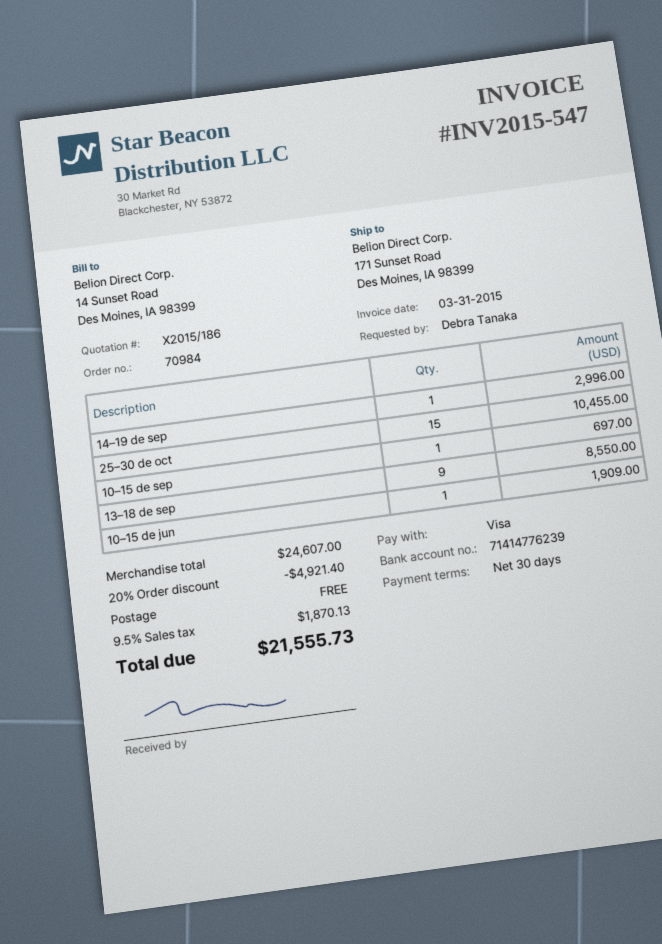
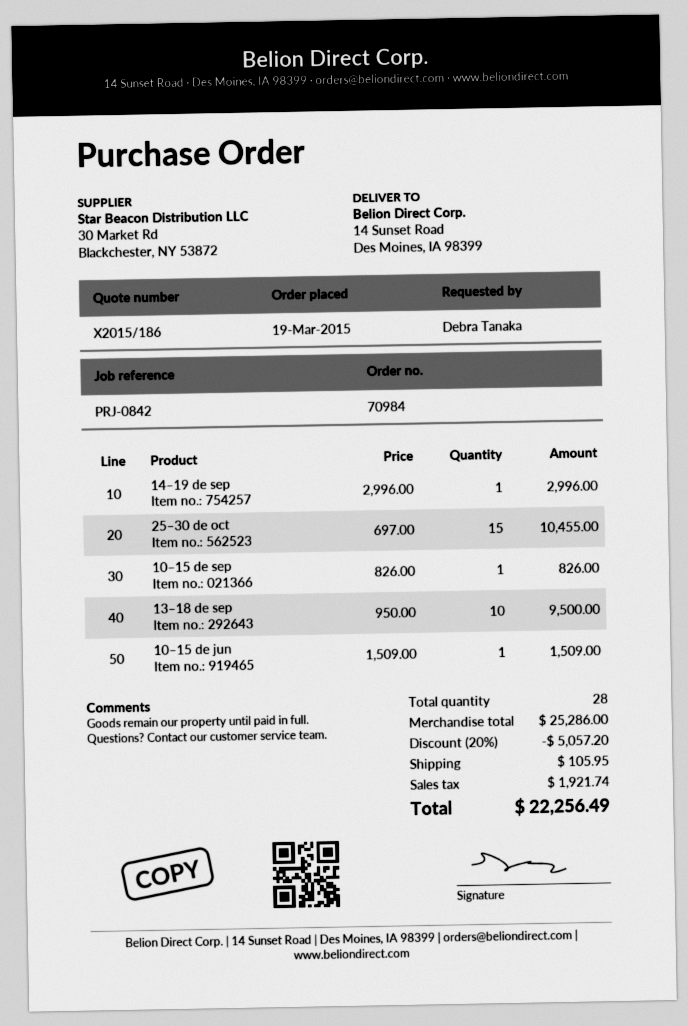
ship to: 171 Sunset Road, Des Moines, IA 98399 -> 14 Sunset Road, Des Moines, IA 98399
10–15 de sep: 1 for 697.00 -> 1 for 826.00
13–18 de sep: 9 for 8550.00 -> 10 for 9500.00
10–15 de jun: 1 for 1909.00 -> 1 for 1509.00
subtotal: 24607.00 -> 25286.00
discount: 20% = 4921.40 -> 20% = 5057.20
shipping: 0.00 -> 105.95
tax: 1870.13 -> 1921.74
total: 21555.73 -> 22256.49

